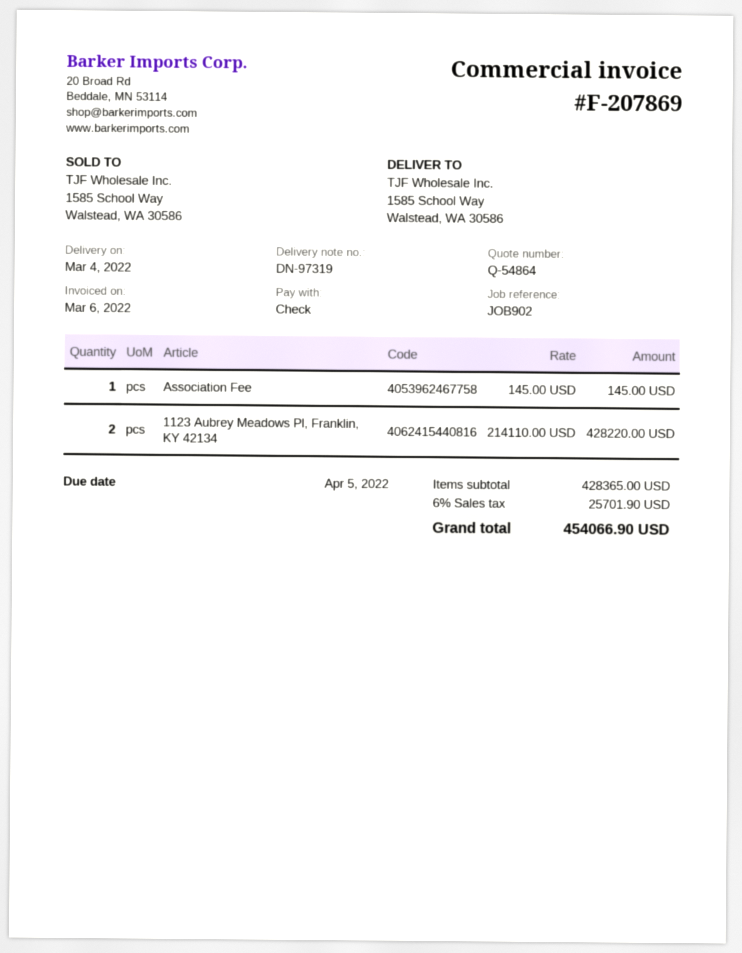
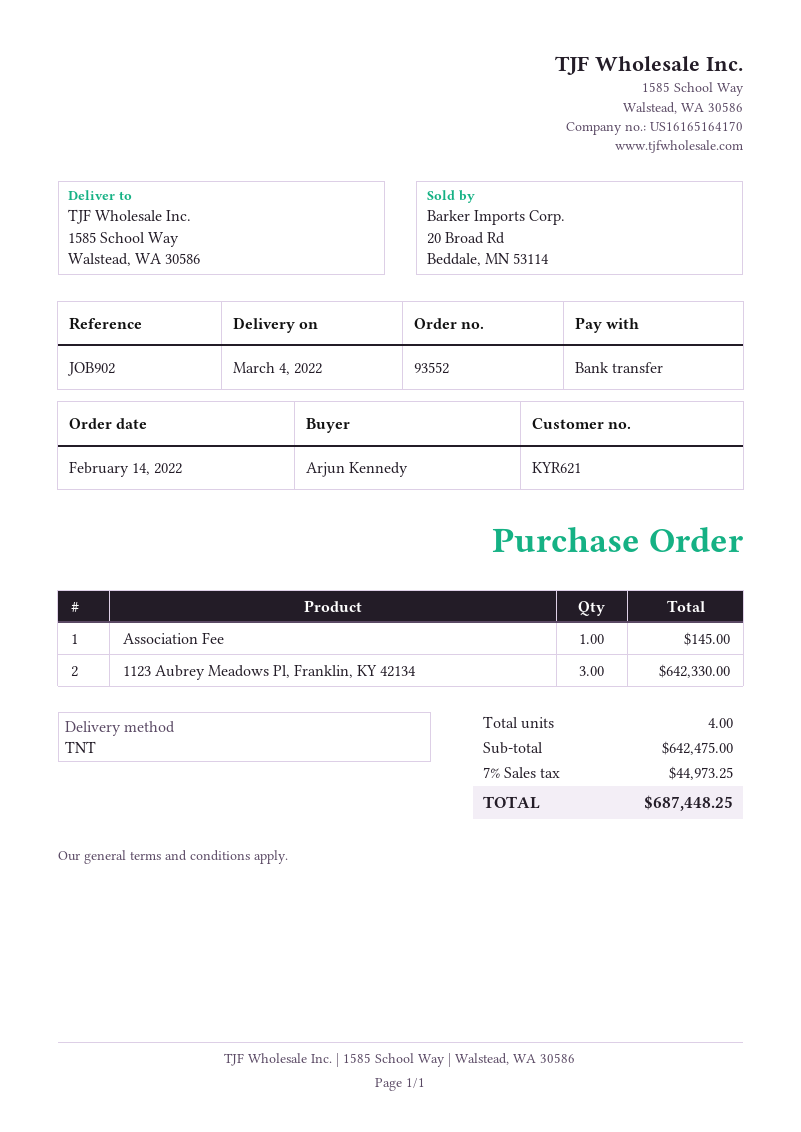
payment method: cheque -> bank transfer
1123 Aubrey Meadows Pl, Franklin, KY 42134: 2 for 428220.00 -> 3 for 642330.00
subtotal: 428365.00 -> 642475.00
tax: 6% = 25701.90 -> 7% = 44973.25
total: 454066.90 -> 687448.25

